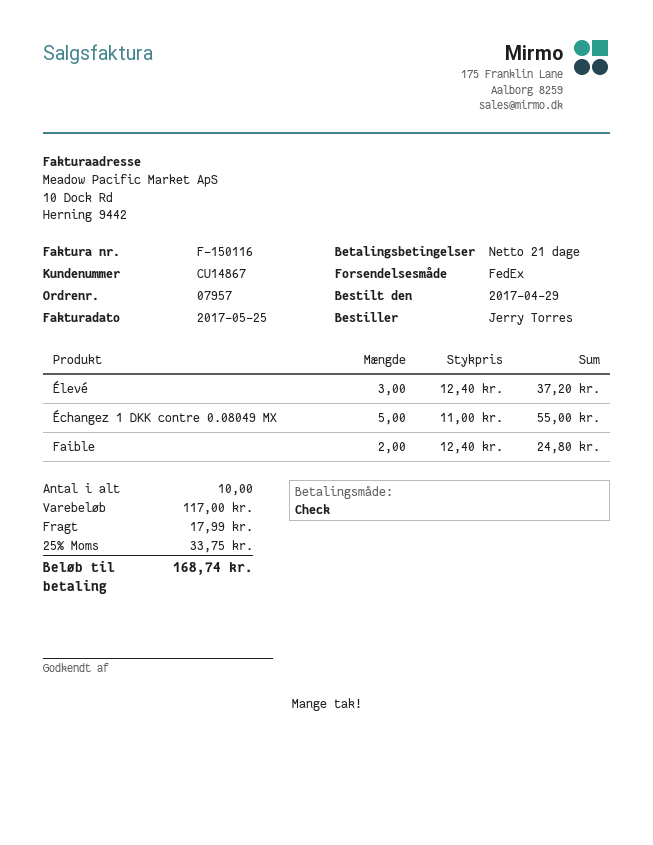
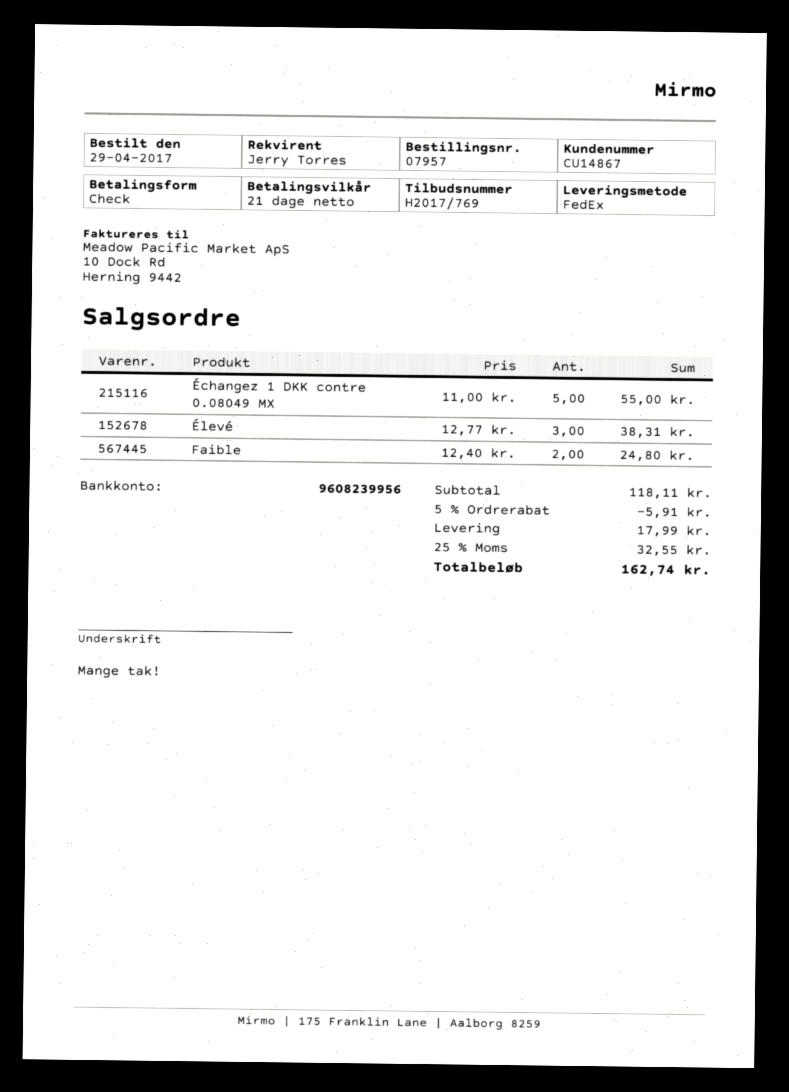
Élevé: 3 x 12.40 = 37.20 -> 3 x 12.77 = 38.31
subtotal: 117.00 -> 118.11
discount: none -> 5% = 5.91
tax: 25% = 33.75 -> 25% = 32.55
total: 168.74 -> 162.74

